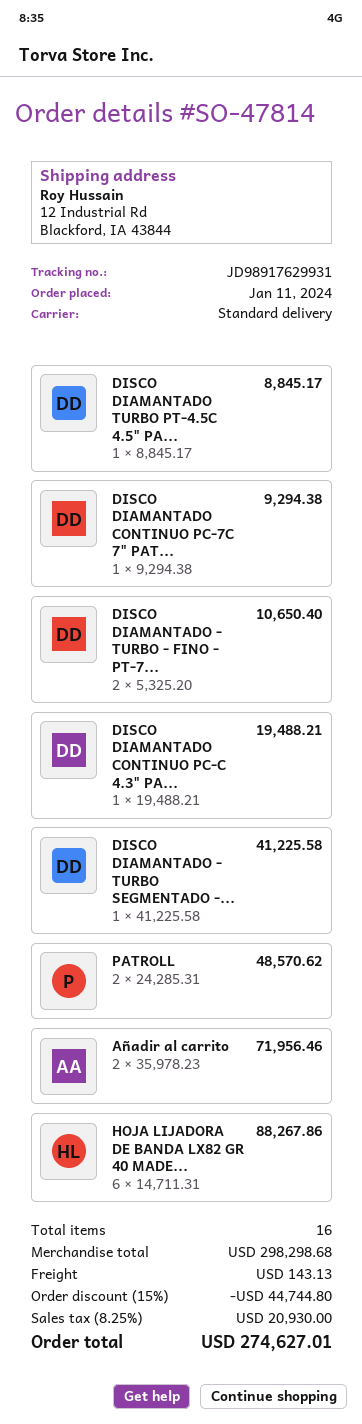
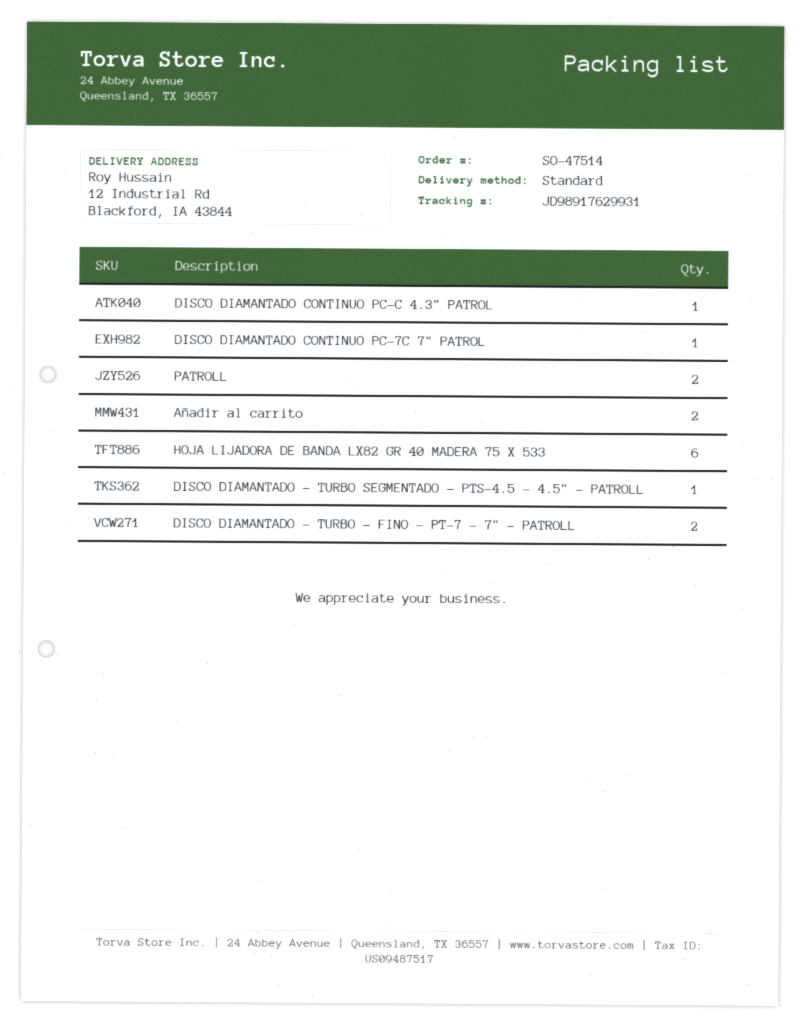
order number: SO-47814 -> SO-47514
DISCO DIAMANTADO TURBO PT-4.5C 4.5" PA...: 1 -> none

